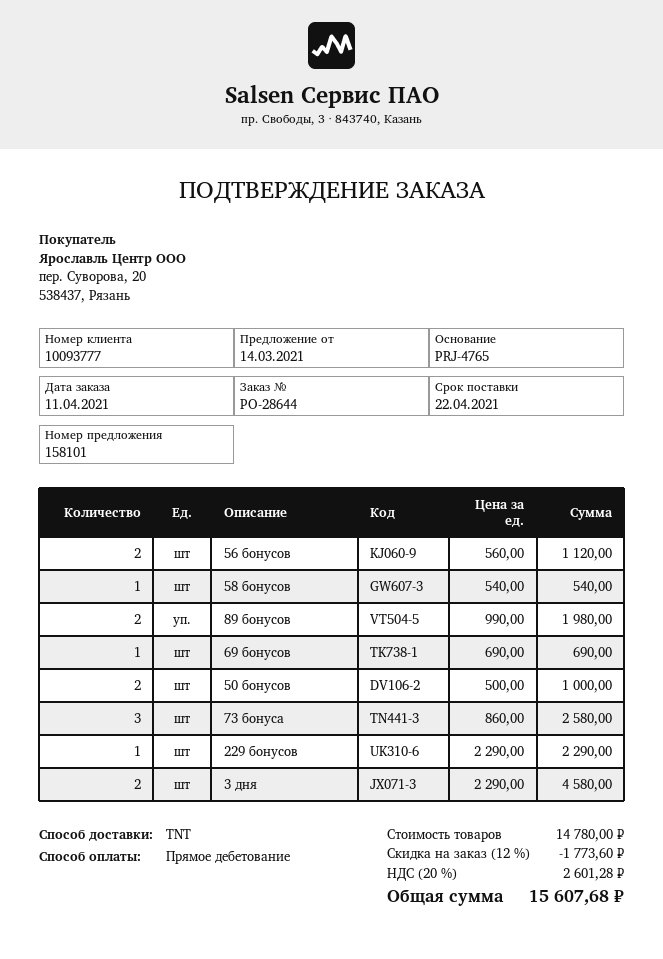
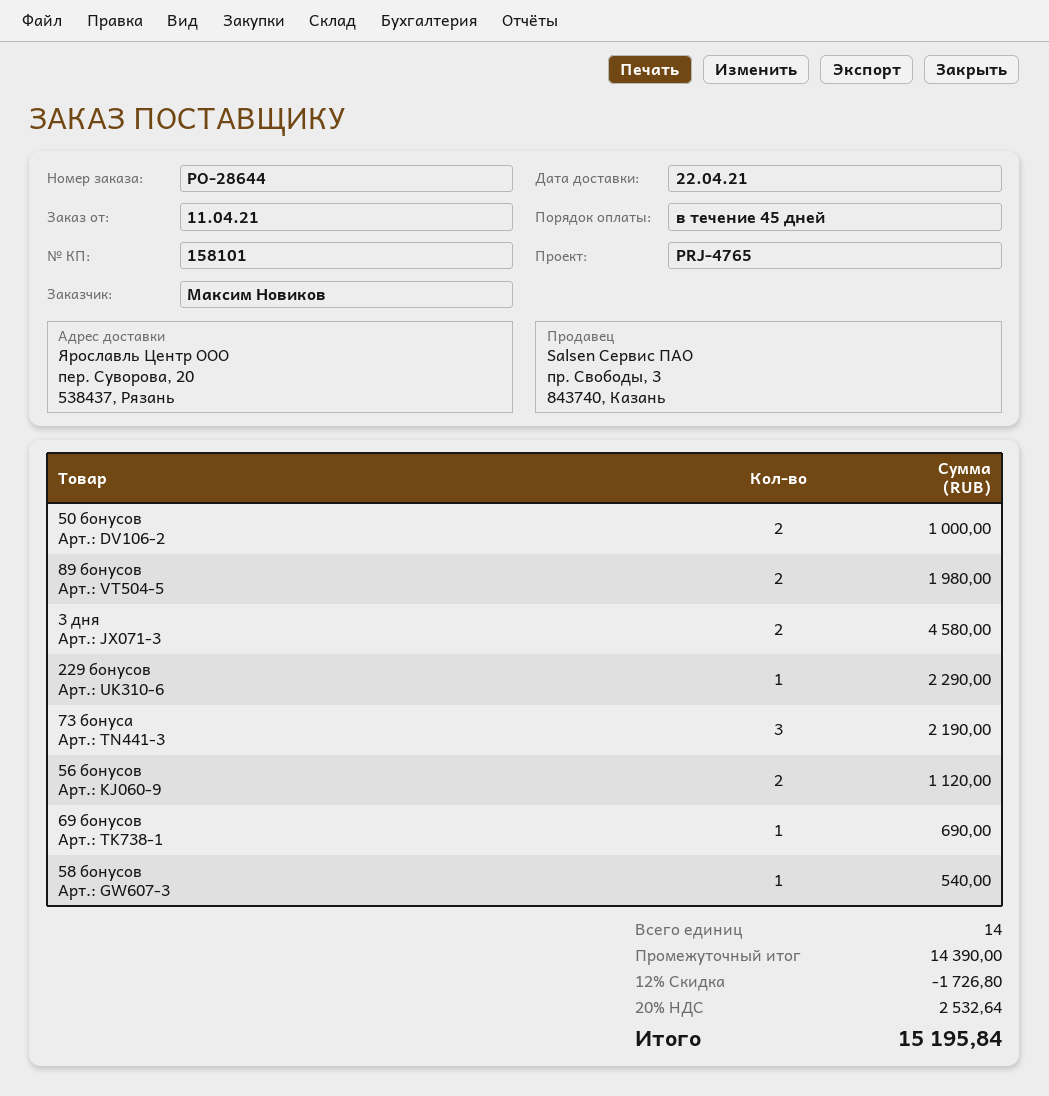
73 бонуса: 3 for 2580.00 -> 3 for 2190.00
subtotal: 14780.00 -> 14390.00
discount: 12% = 1773.60 -> 12% = 1726.80
tax: 20% = 2601.28 -> 20% = 2532.64
total: 15607.68 -> 15195.84

